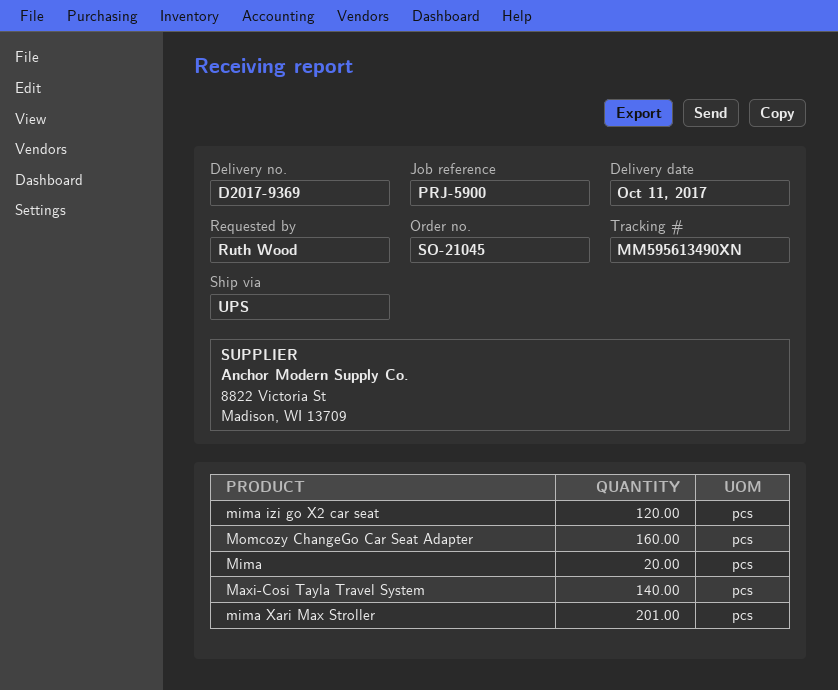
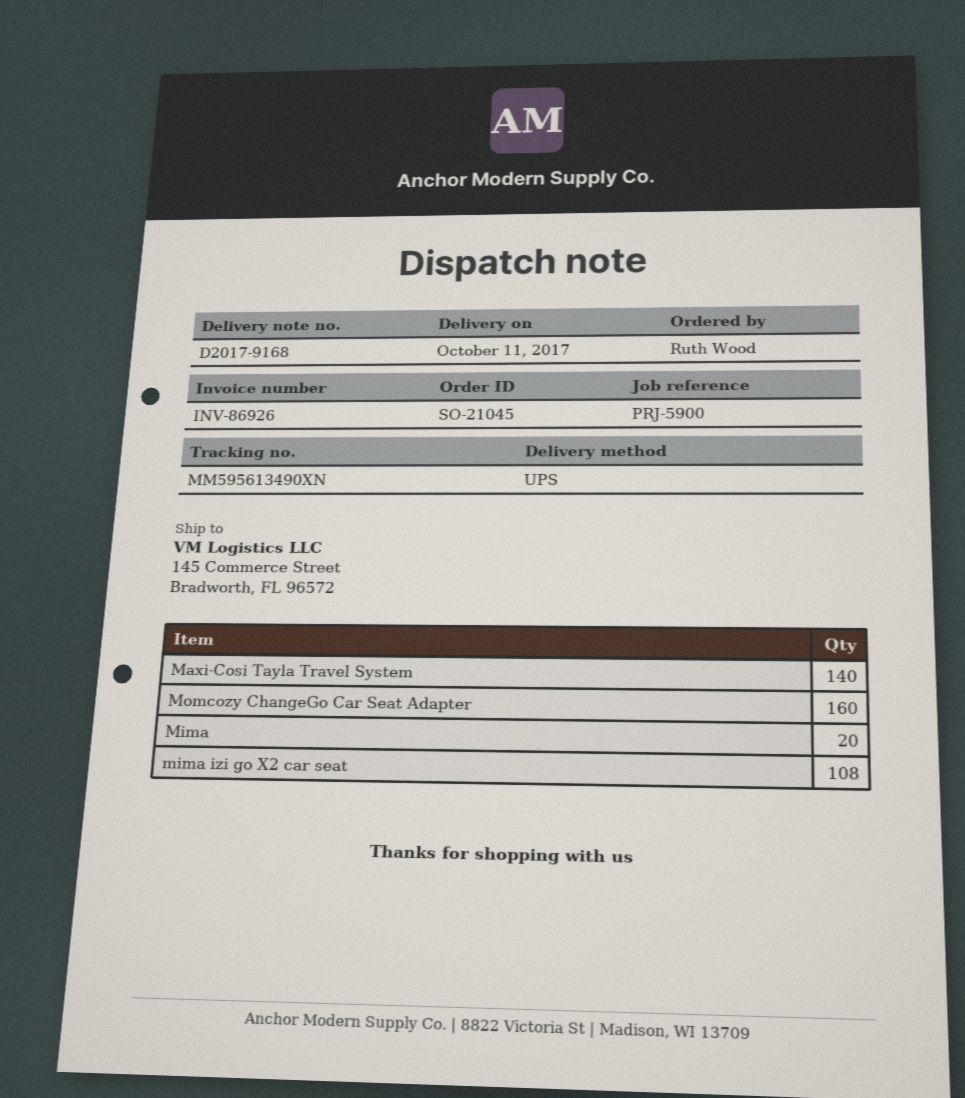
delivery note number: D2017-9369 -> D2017-9168
mima izi go X2 car seat: 120 -> 108
mima Xari Max Stroller: 201 -> none

